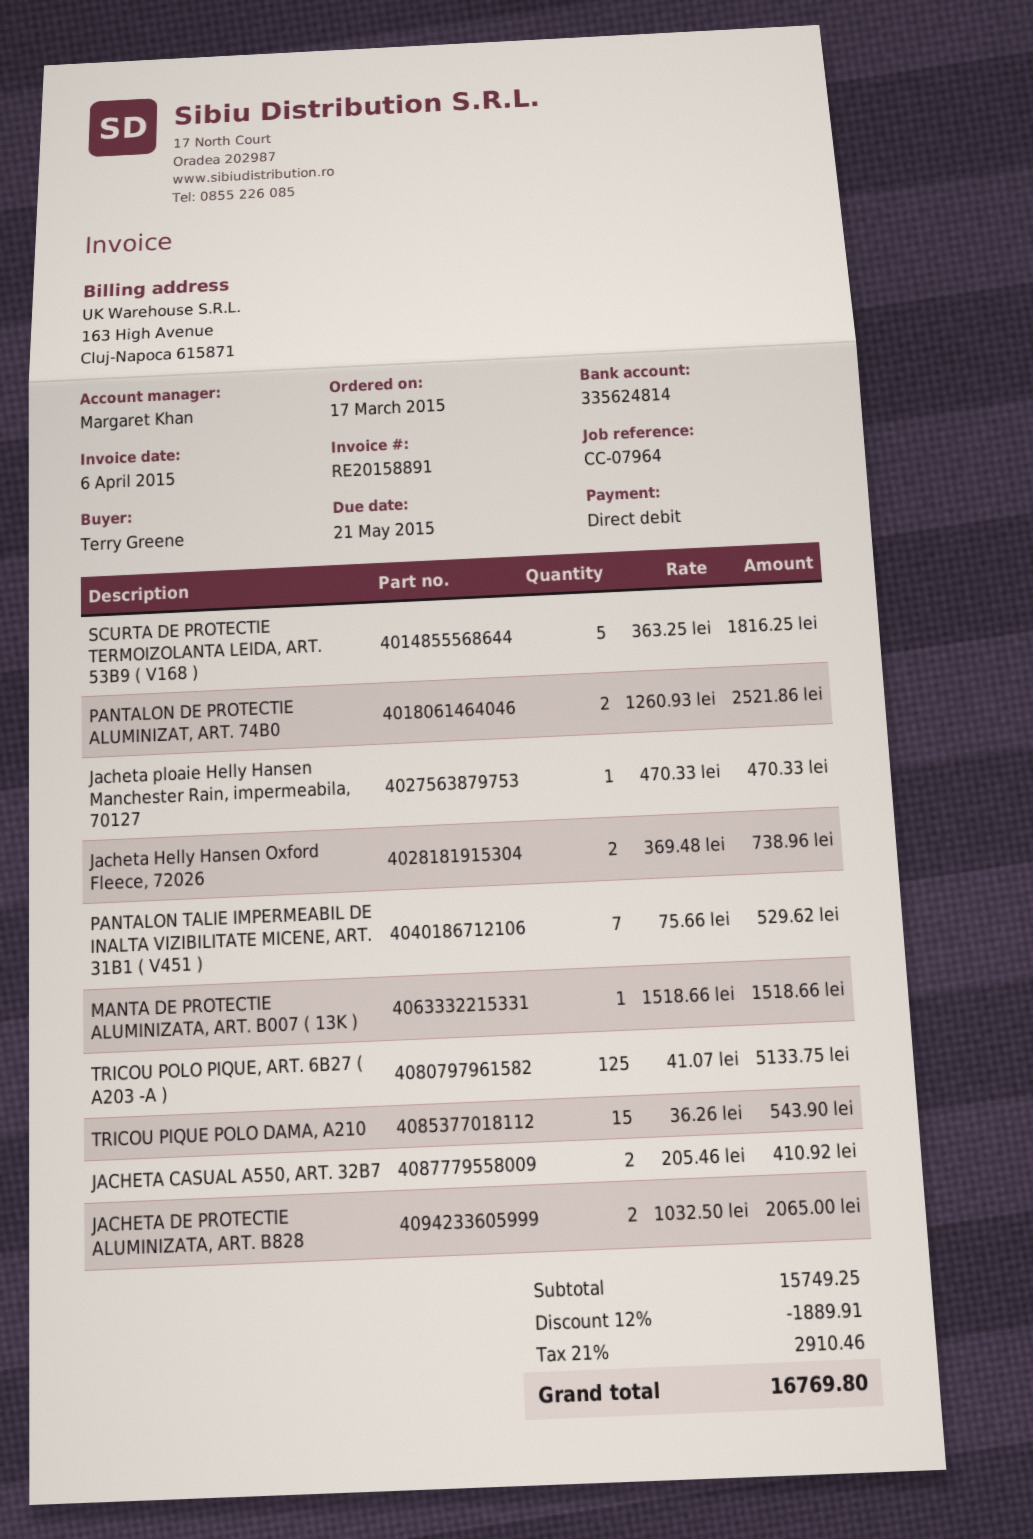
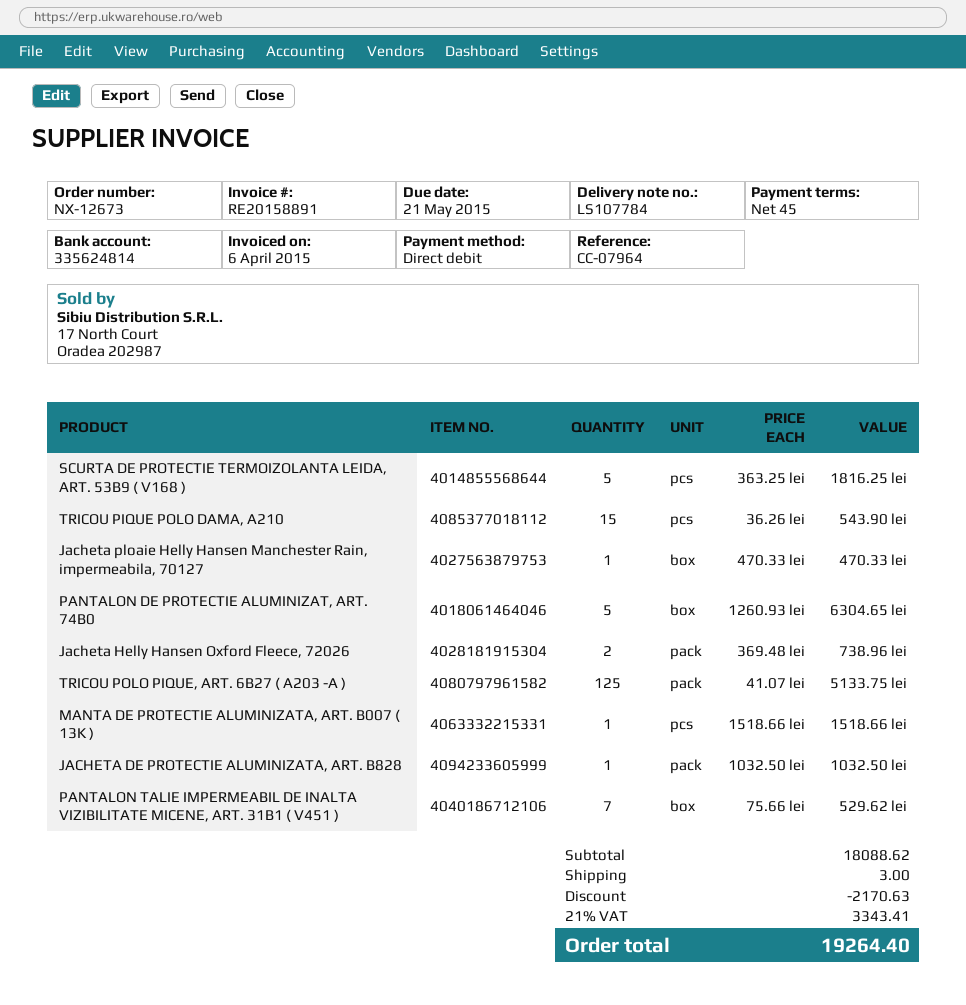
PANTALON DE PROTECTIE ALUMINIZAT, ART. 74B0: 2 x 1260.93 = 2521.86 -> 5 x 1260.93 = 6304.65
JACHETA CASUAL A550, ART. 32B7: 2 x 205.46 = 410.92 -> none
JACHETA DE PROTECTIE ALUMINIZATA, ART. B828: 2 x 1032.50 = 2065.00 -> 1 x 1032.50 = 1032.50
subtotal: 15749.25 -> 18088.62
discount: 1889.91 -> 2170.63
shipping: none -> 3.00
tax: 21% = 2910.46 -> 21% = 3343.41
total: 16769.80 -> 19264.40

